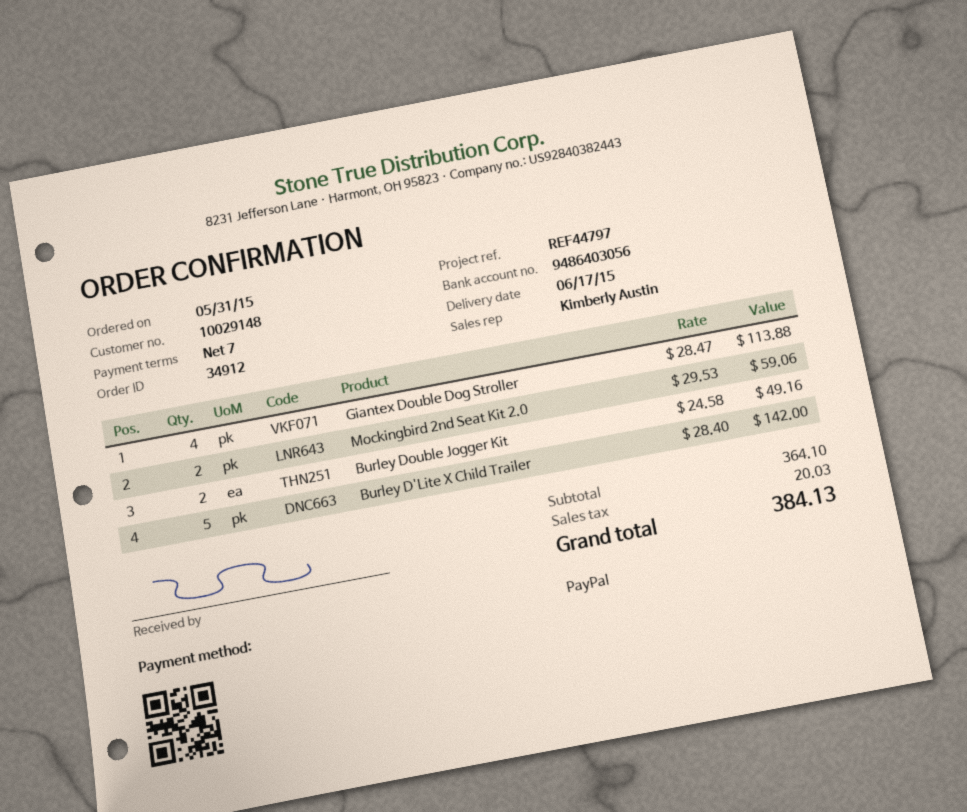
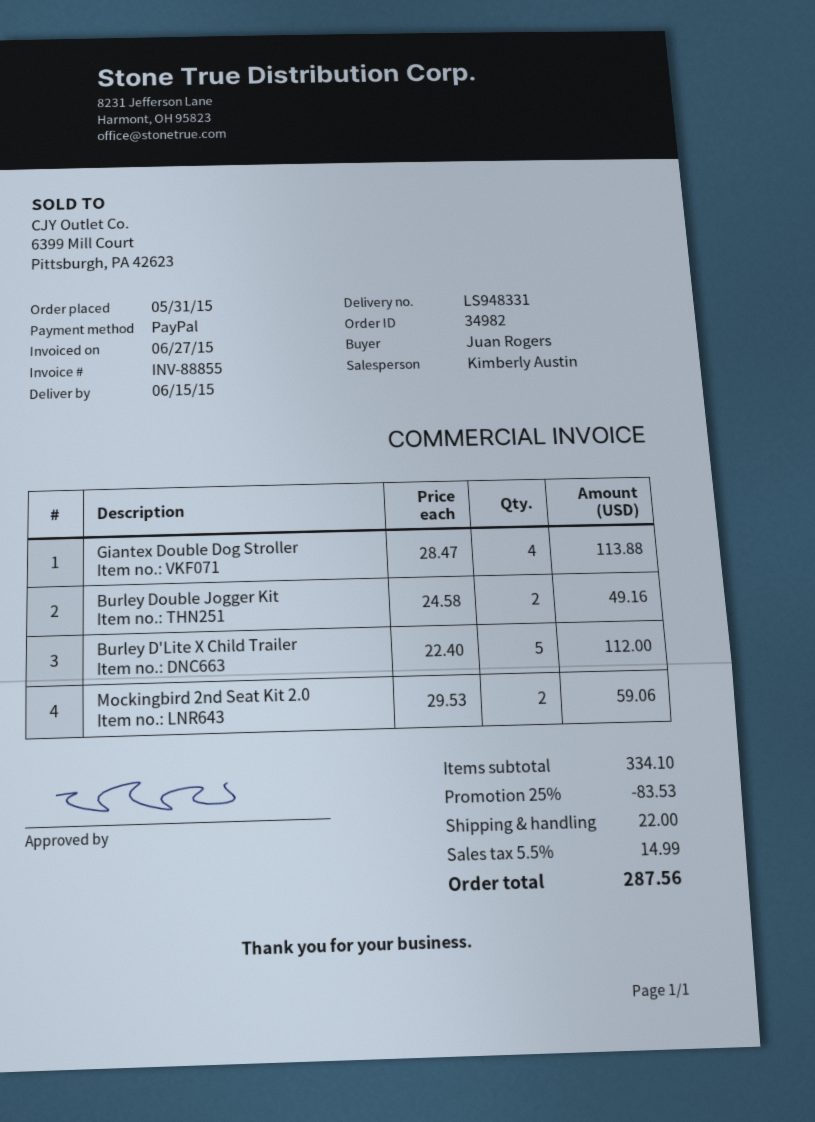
order number: 34912 -> 34982
delivery date: 2015-06-17 -> 2015-06-15
Burley D'Lite X Child Trailer: 5 x 28.40 = 142.00 -> 5 x 22.40 = 112.00
subtotal: 364.10 -> 334.10
discount: none -> 25% = 83.53
shipping: none -> 22.00
tax: 20.03 -> 14.99
total: 384.13 -> 287.56

